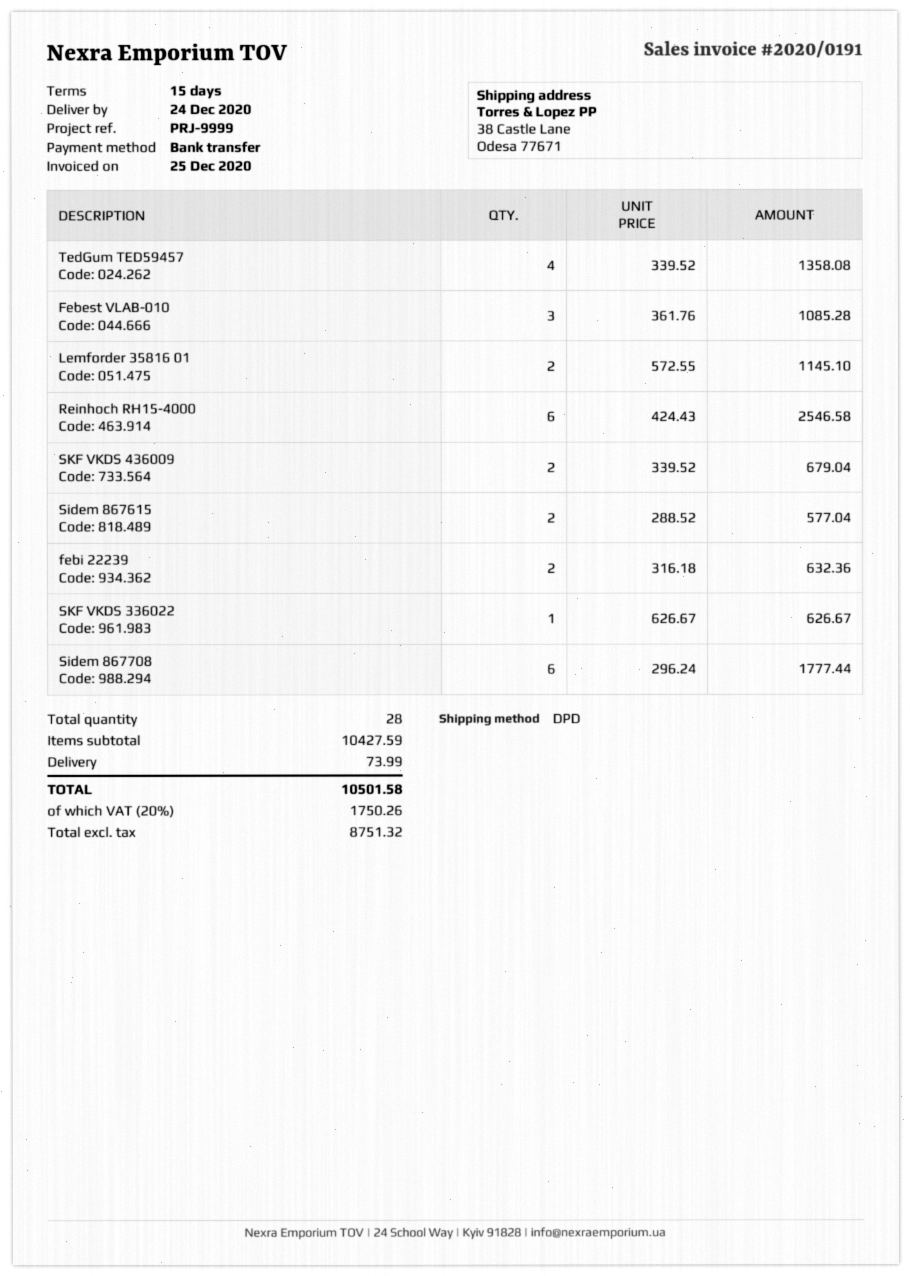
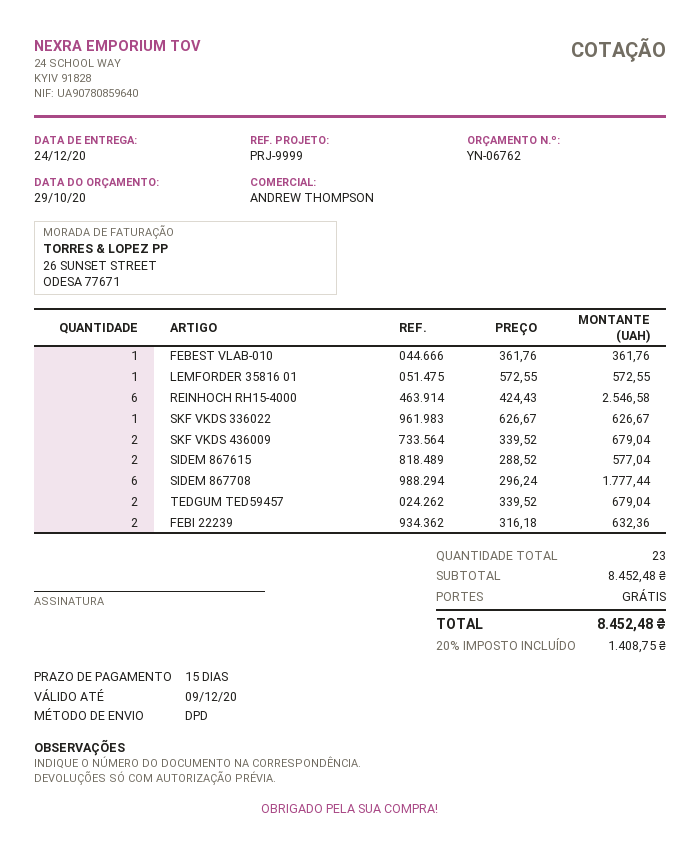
TedGum TED59457: 4 x 339.52 = 1358.08 -> 2 x 339.52 = 679.04
Febest VLAB-010: 3 x 361.76 = 1085.28 -> 1 x 361.76 = 361.76
Lemforder 35816 01: 2 x 572.55 = 1145.10 -> 1 x 572.55 = 572.55
total quantity: 28 -> 23
subtotal: 10427.59 -> 8452.48
shipping: 73.99 -> 0.00
tax: 20% = 1750.26 -> 20% = 1408.75
total: 10501.58 -> 8452.48

